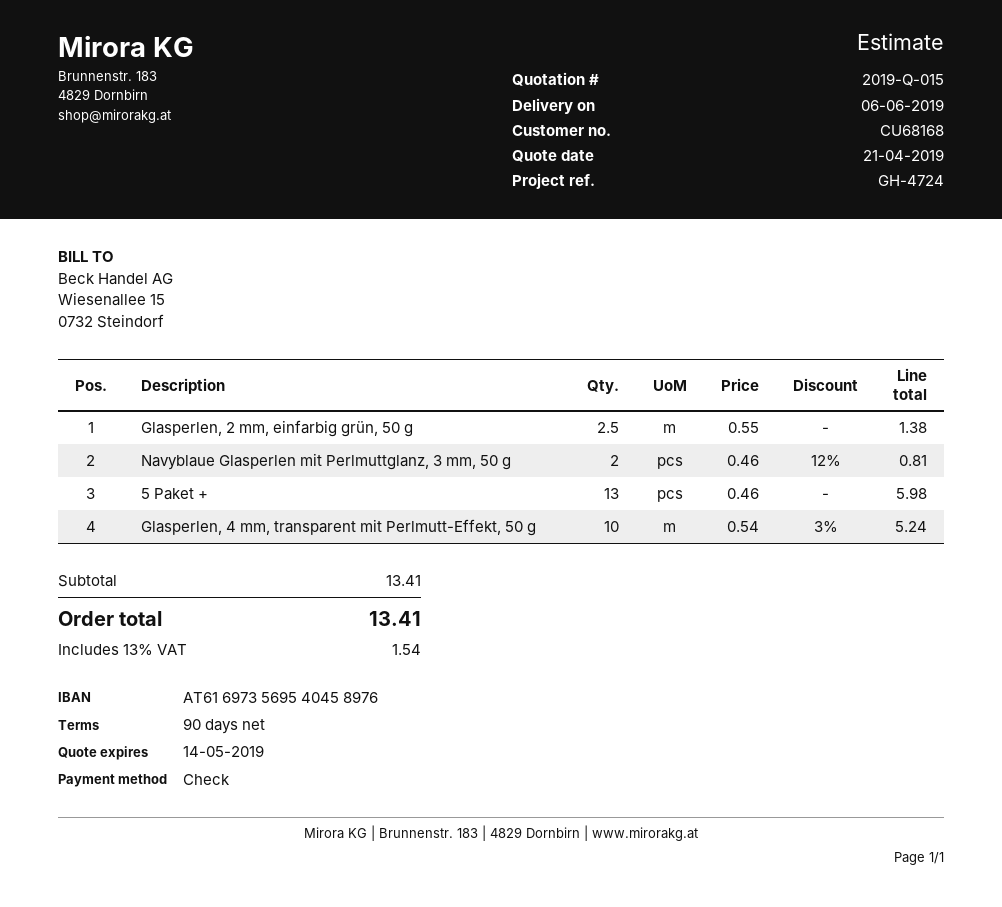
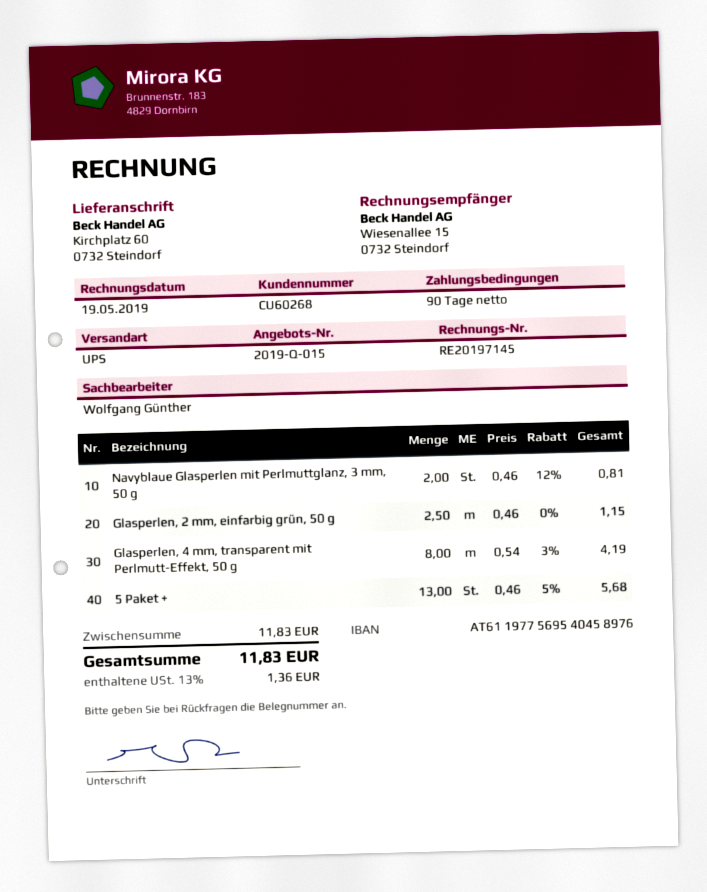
customer number: CU68168 -> CU60268
bank account: AT616973569540458976 -> AT611977569540458976
Glasperlen, 2 mm, einfarbig grün, 50 g: 2.5 x 0.55 = 1.38 -> 2.5 x 0.46 = 1.15
5 Paket +: 13 x 0.46 = 5.98 -> 13 x 0.46 - 5% = 5.68
Glasperlen, 4 mm, transparent mit Perlmutt-Effekt, 50 g: 10 x 0.54 - 3% = 5.24 -> 8 x 0.54 - 3% = 4.19
subtotal: 13.41 -> 11.83
tax: 13% = 1.54 -> 13% = 1.36
total: 13.41 -> 11.83

